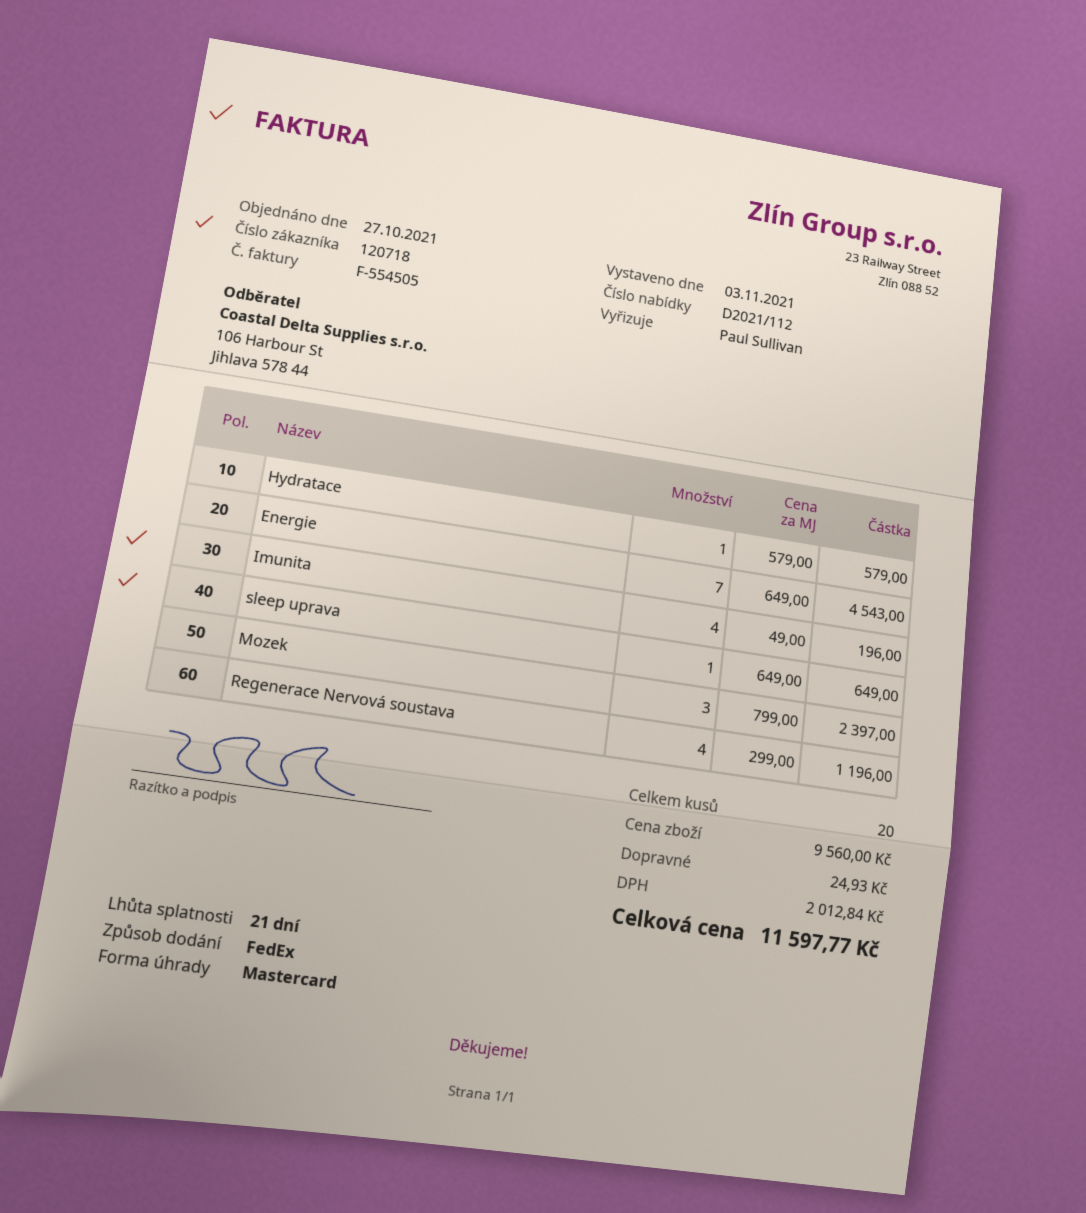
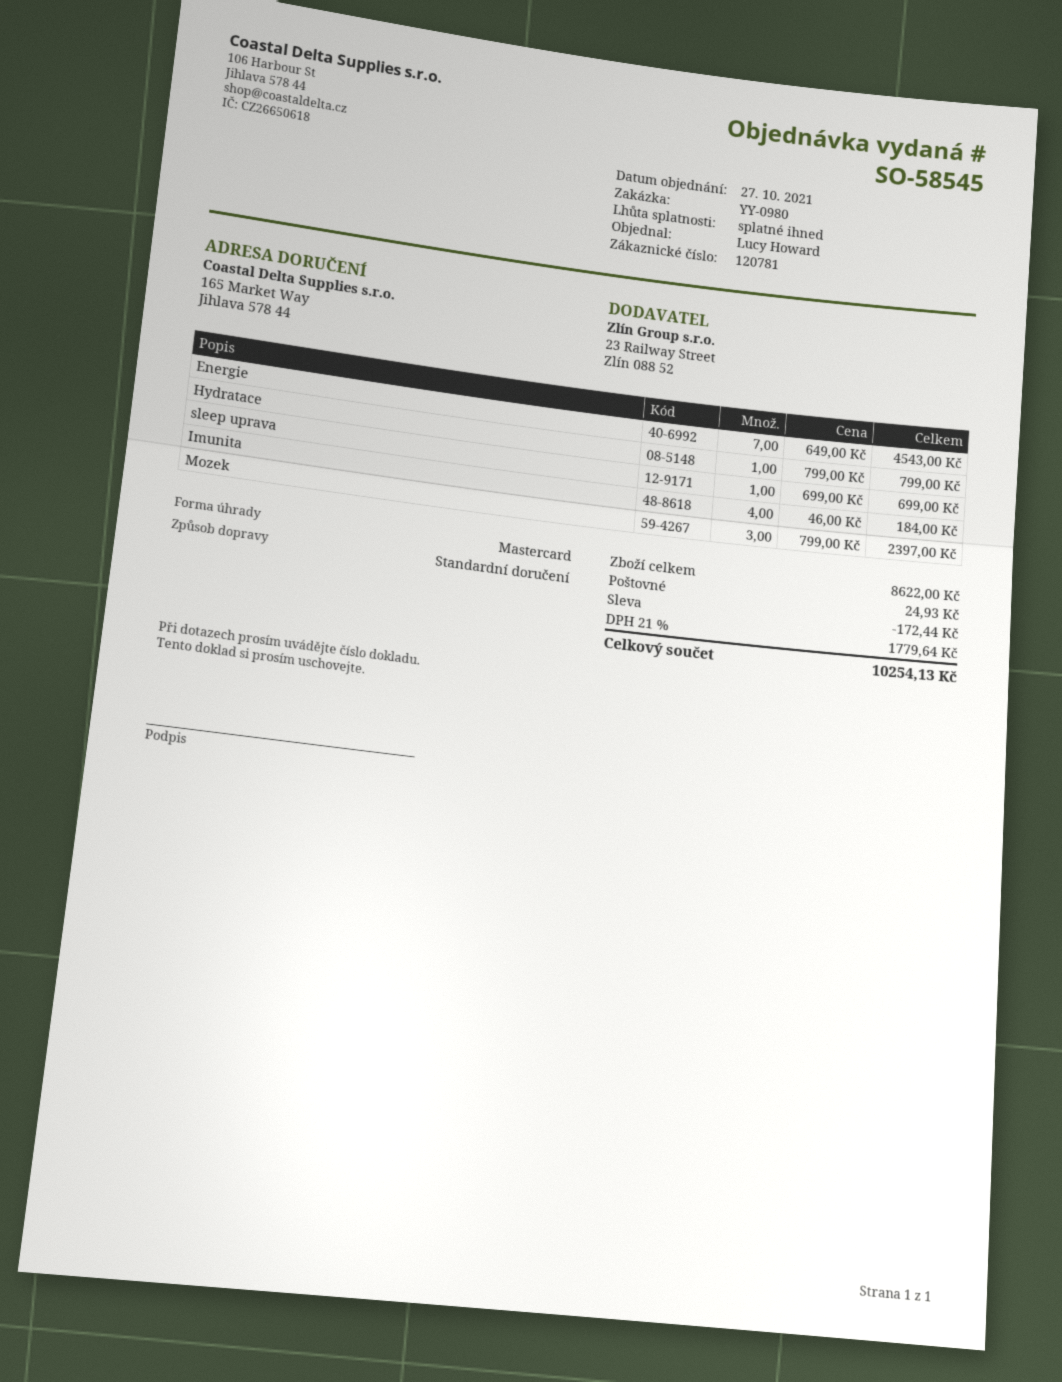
payment terms: 21 days -> on receipt
customer number: 120718 -> 120781
shipping method: FedEx -> standard
Hydratace: 1 x 579.00 = 579.00 -> 1 x 799.00 = 799.00
Imunita: 4 x 49.00 = 196.00 -> 4 x 46.00 = 184.00
sleep uprava: 1 x 649.00 = 649.00 -> 1 x 699.00 = 699.00
Regenerace Nervová soustava: 4 x 299.00 = 1196.00 -> none
subtotal: 9560.00 -> 8622.00
discount: none -> 172.44
tax: 2012.84 -> 1779.64
total: 11597.77 -> 10254.13

